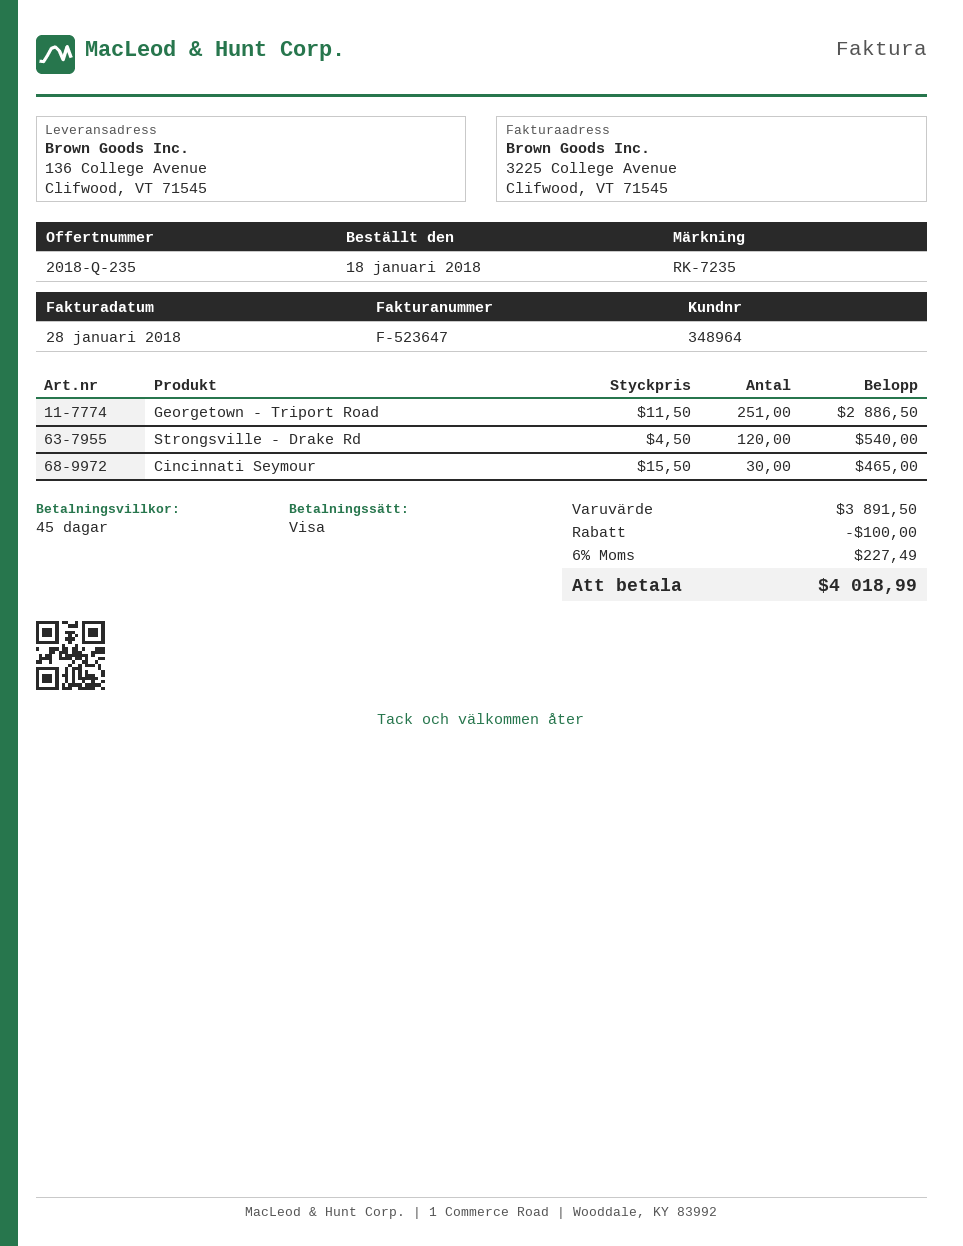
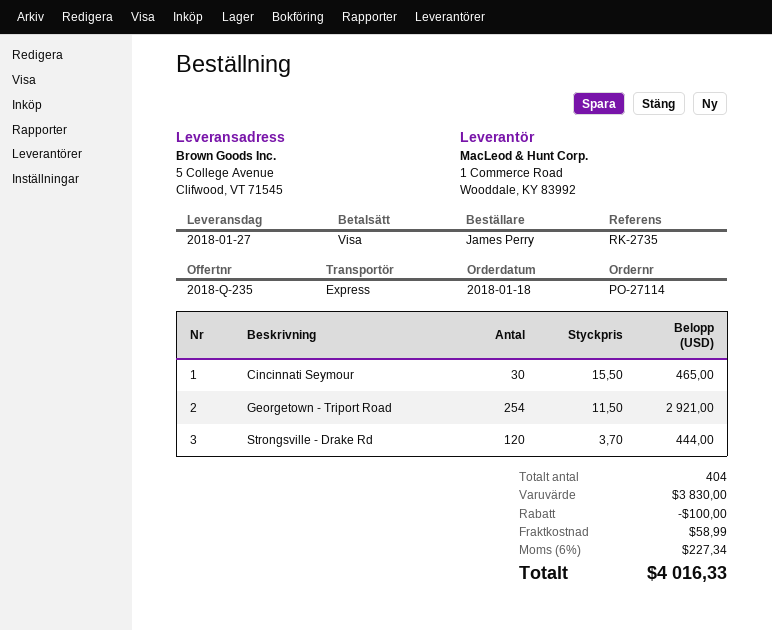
reference: RK-7235 -> RK-2735
ship to: 136 College Avenue, Clifwood, VT 71545 -> 5 College Avenue, Clifwood, VT 71545
Georgetown - Triport Road: 251 x 11.50 = 2886.50 -> 254 x 11.50 = 2921.00
Strongsville - Drake Rd: 120 x 4.50 = 540.00 -> 120 x 3.70 = 444.00
subtotal: 3891.50 -> 3830.00
shipping: none -> 58.99
tax: 6% = 227.49 -> 6% = 227.34
total: 4018.99 -> 4016.33

